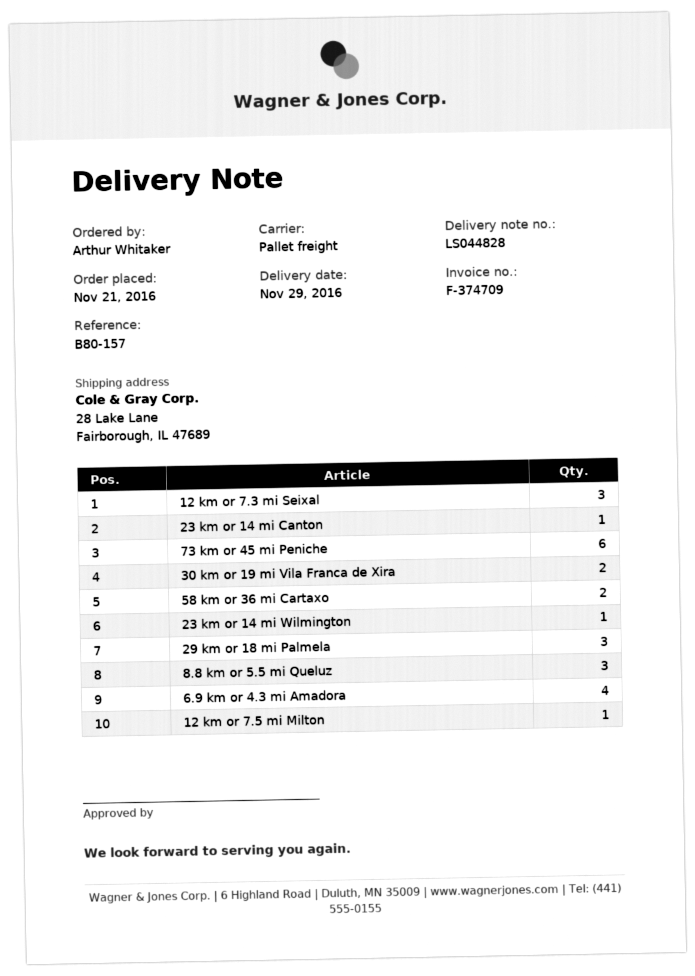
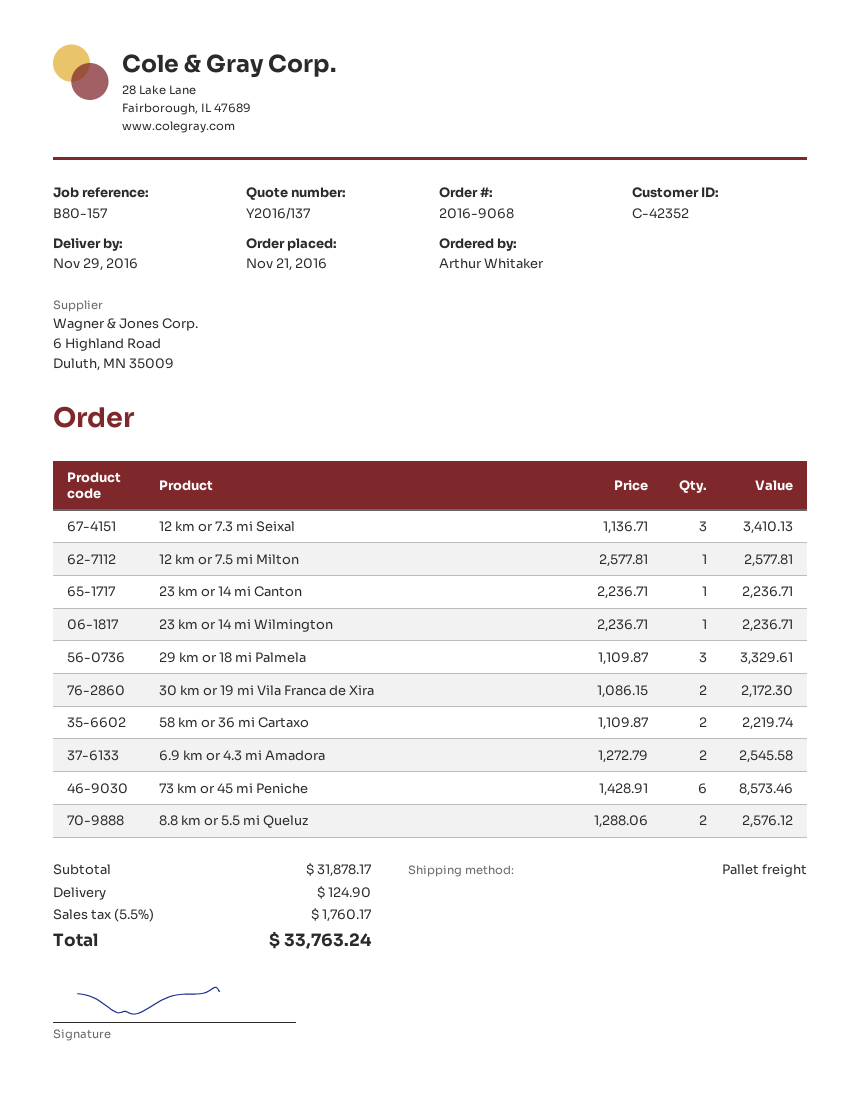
8.8 km or 5.5 mi Queluz: 3 -> 2
6.9 km or 4.3 mi Amadora: 4 -> 2

